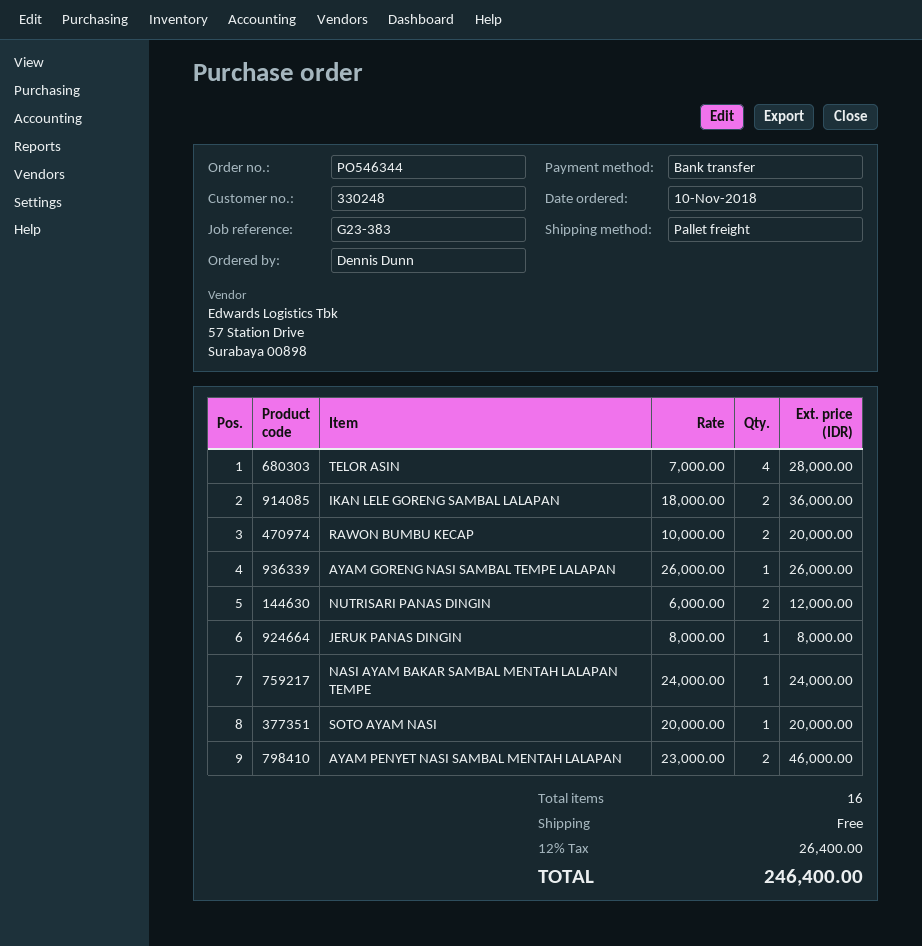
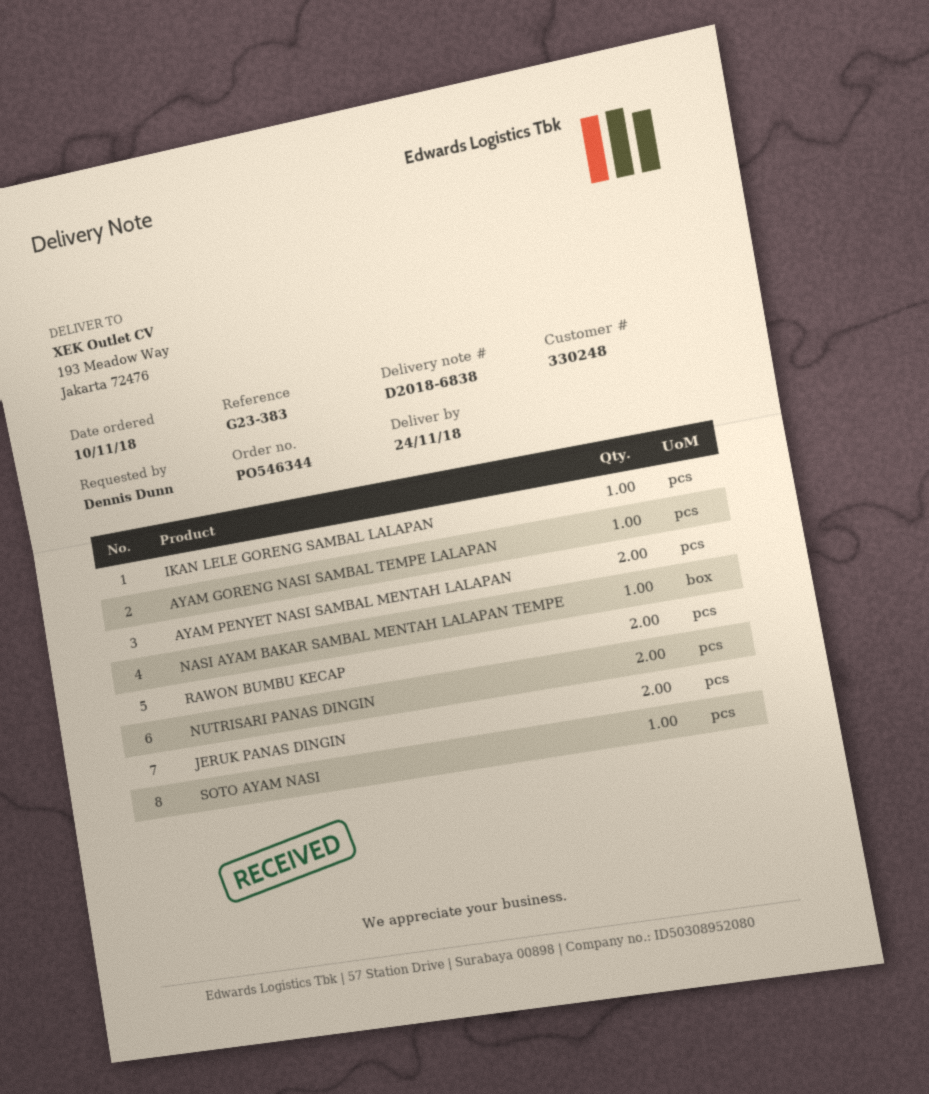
TELOR ASIN: 4 -> none
IKAN LELE GORENG SAMBAL LALAPAN: 2 -> 1
JERUK PANAS DINGIN: 1 -> 2

